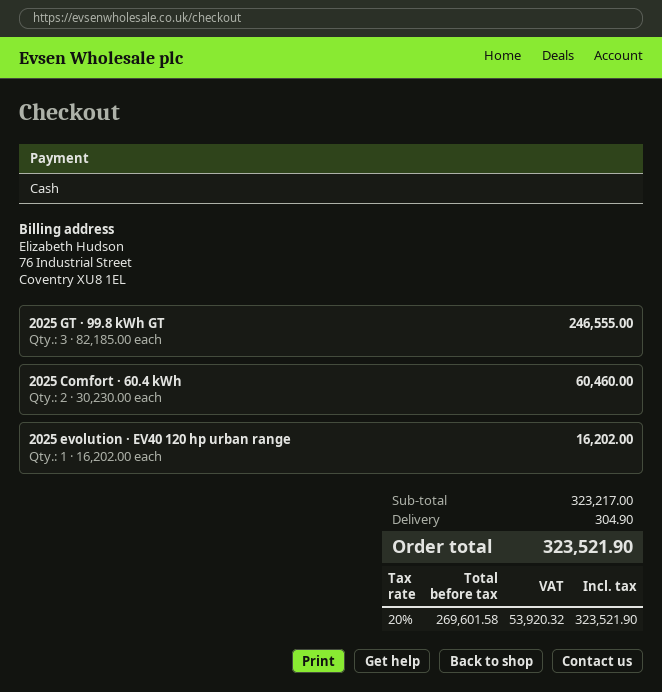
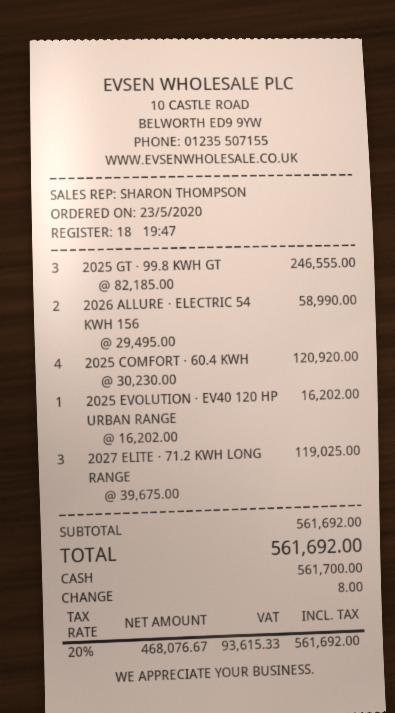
2025 Comfort · 60.4 kWh: 2 x 30230.00 = 60460.00 -> 4 x 30230.00 = 120920.00
2026 ALLURE · ELECTRIC 54 KWH 156: none -> 2 x 29495.00 = 58990.00
2027 ELITE · 71.2 KWH LONG RANGE: none -> 3 x 39675.00 = 119025.00
subtotal: 323217.00 -> 561692.00
shipping: 304.90 -> none
net: 269601.58 -> 468076.67
tax: 20% = 53920.32 -> 20% = 93615.33
total: 323521.90 -> 561692.00

